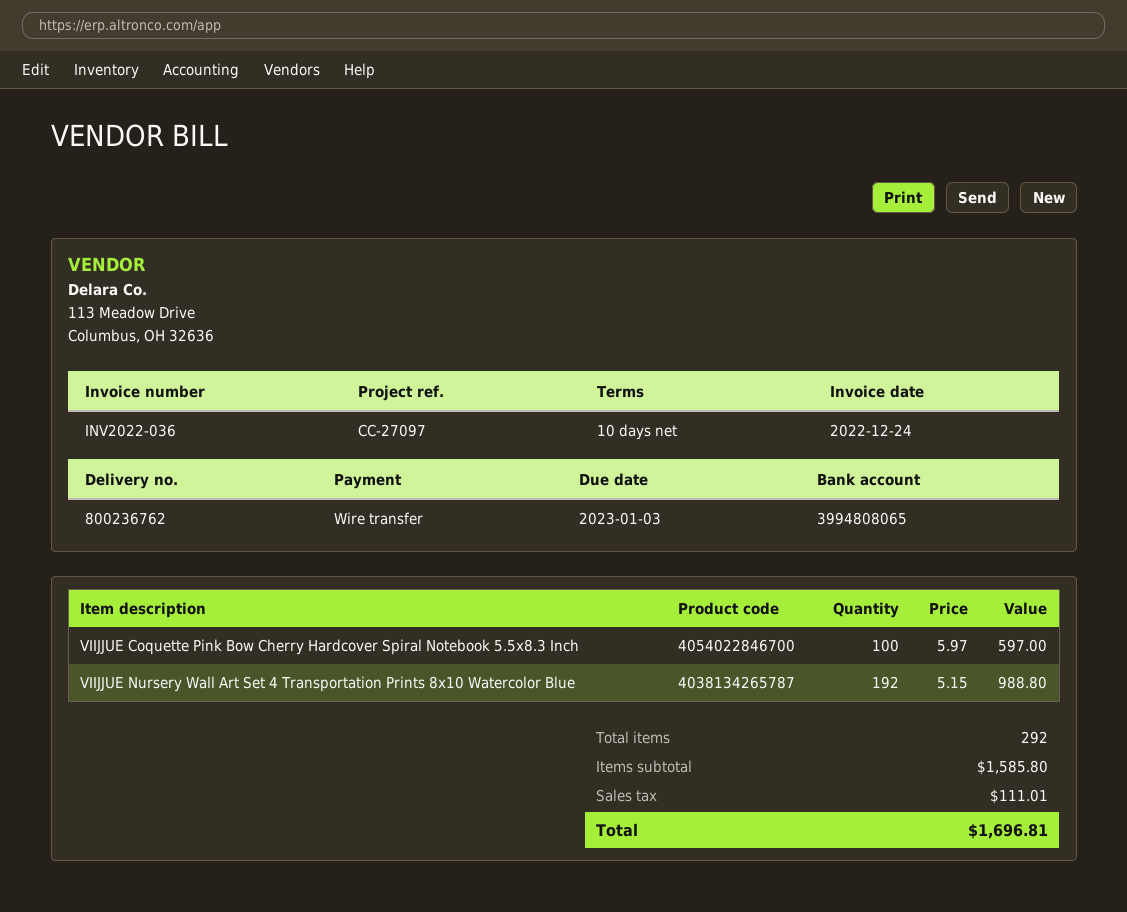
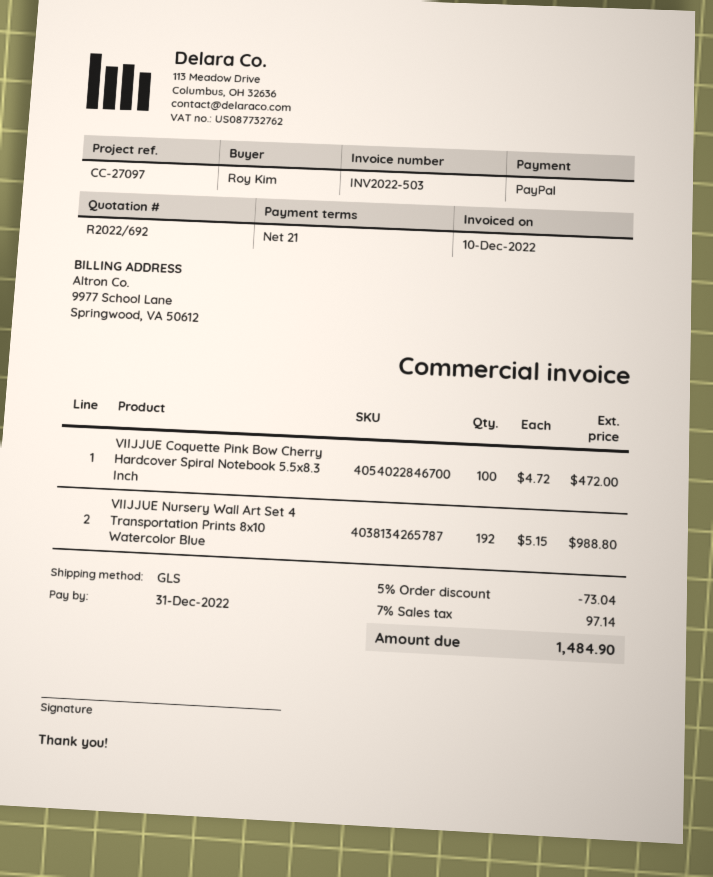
invoice number: INV2022-036 -> INV2022-503
invoice date: 2022-12-24 -> 2022-12-10
payment terms: 10 days -> 21 days
due date: 2023-01-03 -> 2022-12-31
payment method: bank transfer -> PayPal
VIIJJUE Coquette Pink Bow Cherry Hardcover Spiral Notebook 5.5x8.3 Inch: 100 x 5.97 = 597.00 -> 100 x 4.72 = 472.00
discount: none -> 5% = 73.04
tax: 111.01 -> 97.14
total: 1696.81 -> 1484.90

